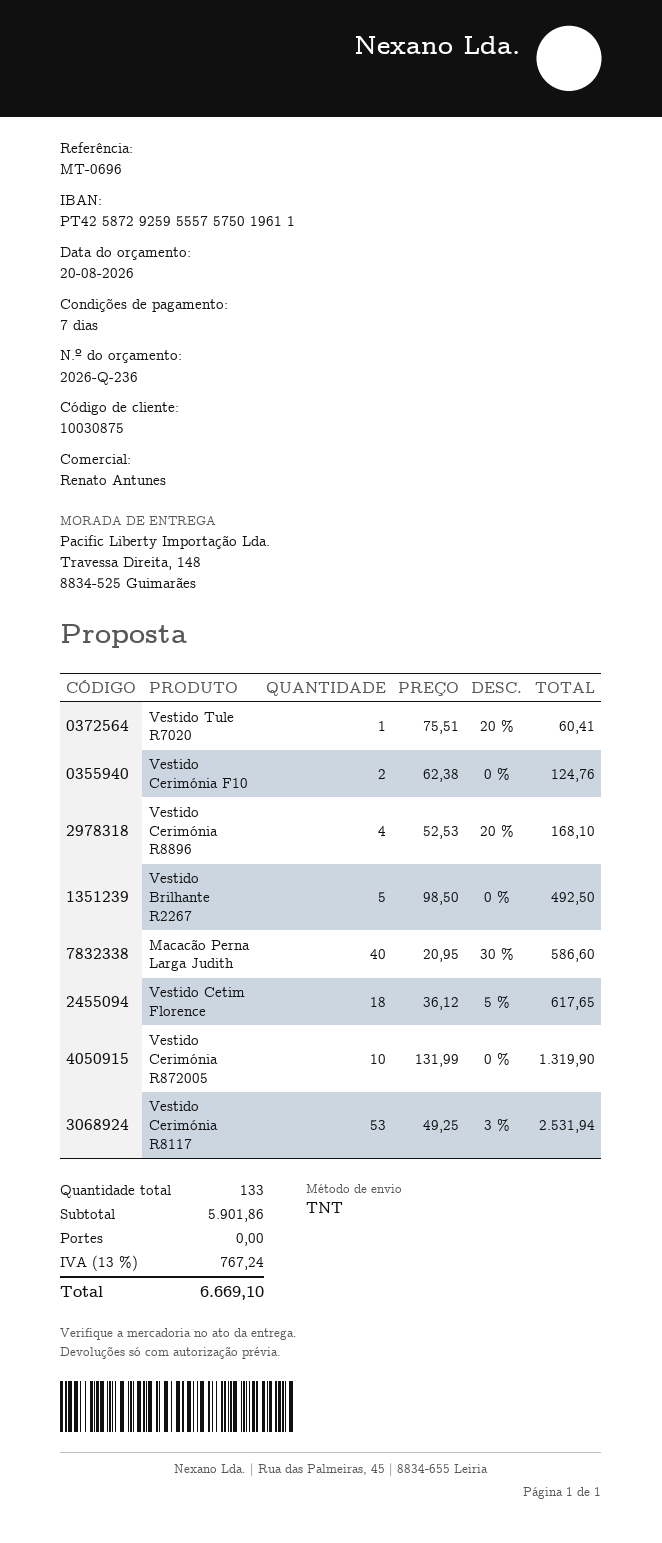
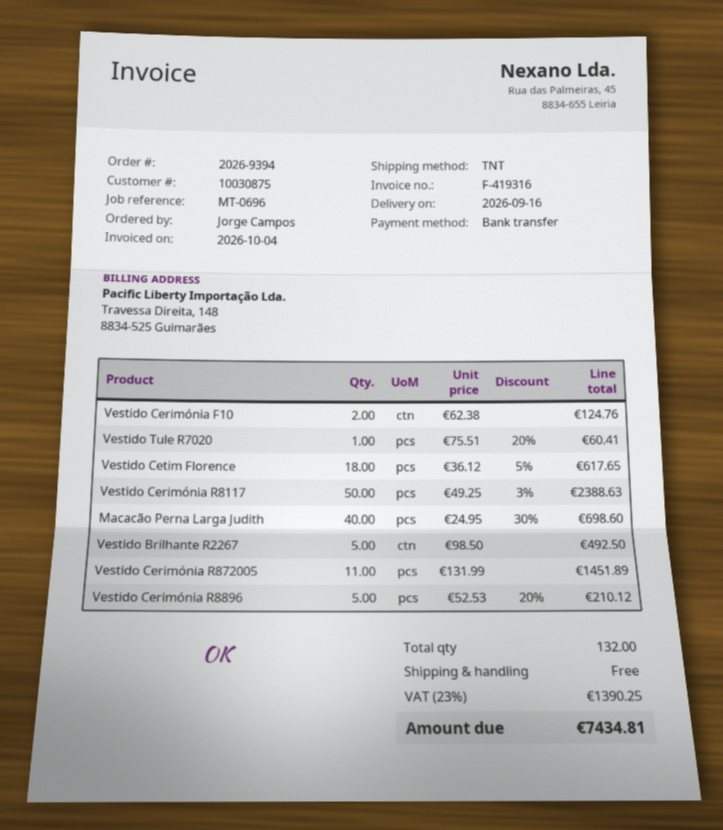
Vestido Cerimónia R8896: 4 x 52.53 - 20% = 168.10 -> 5 x 52.53 - 20% = 210.12
Macacão Perna Larga Judith: 40 x 20.95 - 30% = 586.60 -> 40 x 24.95 - 30% = 698.60
Vestido Cerimónia R872005: 10 x 131.99 = 1319.90 -> 11 x 131.99 = 1451.89
Vestido Cerimónia R8117: 53 x 49.25 - 3% = 2531.94 -> 50 x 49.25 - 3% = 2388.63
total quantity: 133 -> 132
tax: 13% = 767.24 -> 23% = 1390.25
total: 6669.10 -> 7434.81

